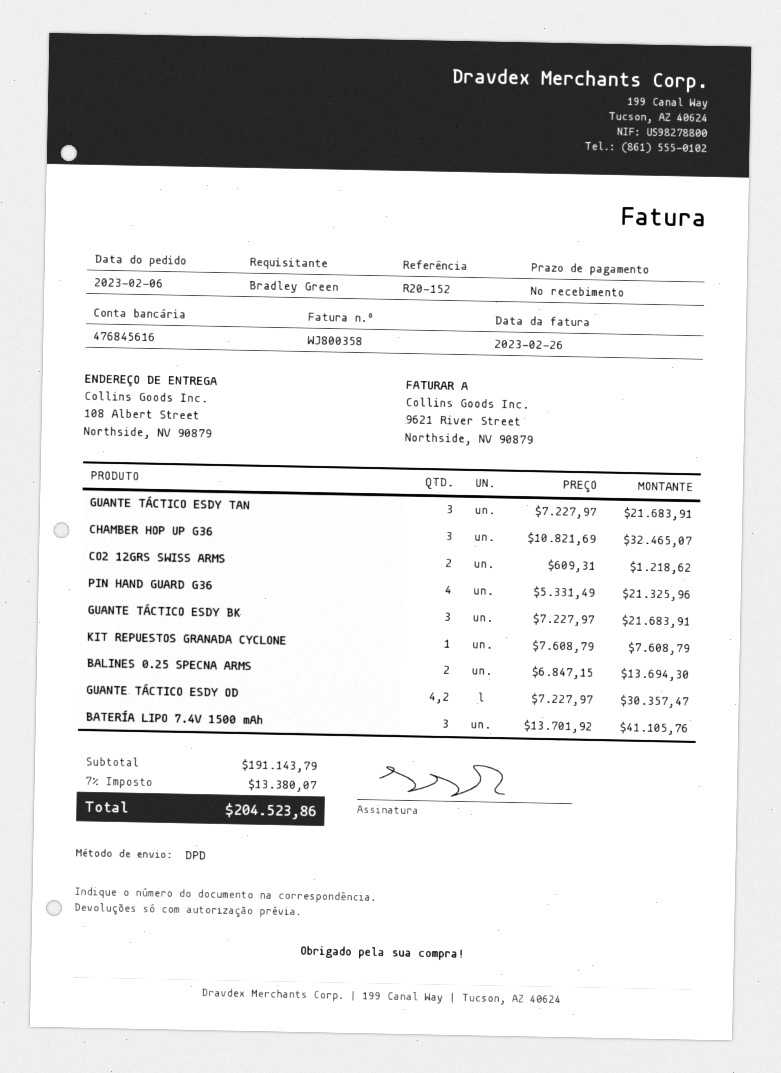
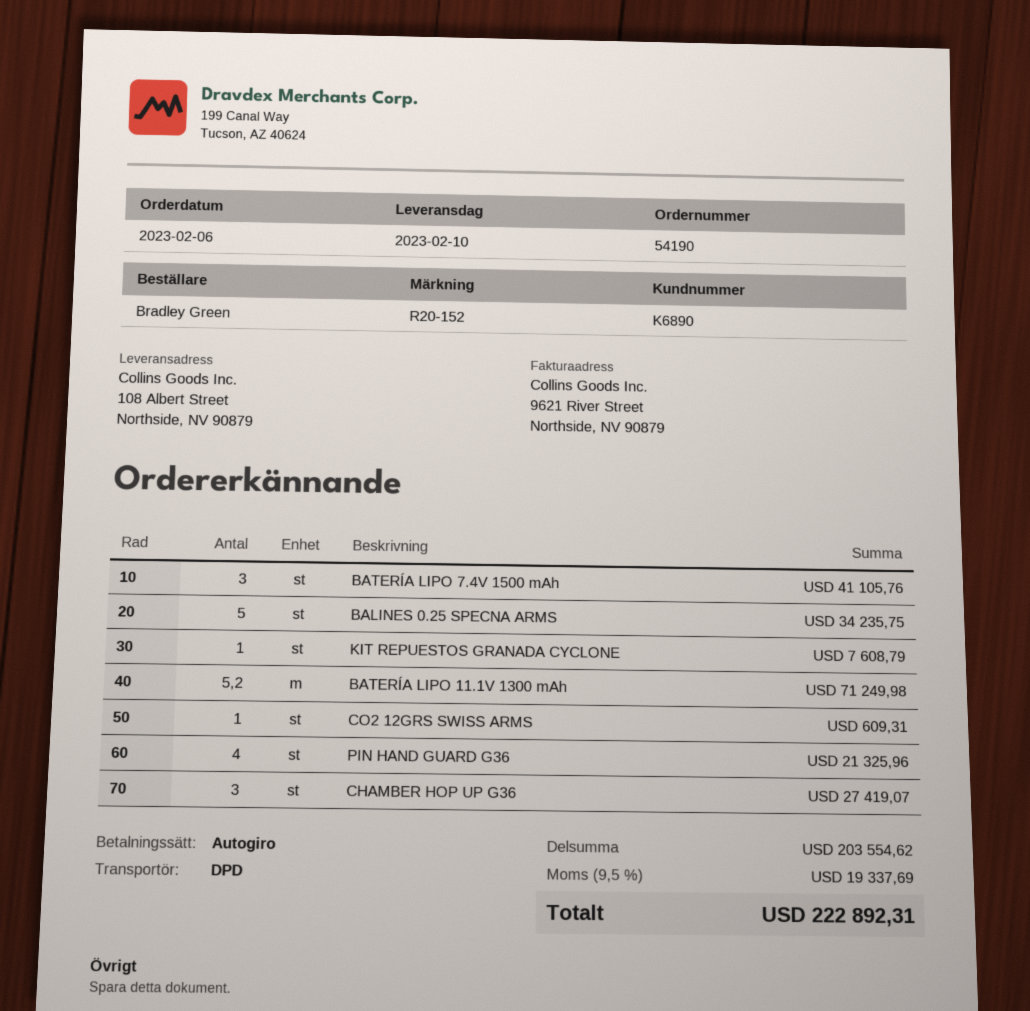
GUANTE TÁCTICO ESDY TAN: 3 for 21683.91 -> none
CHAMBER HOP UP G36: 3 for 32465.07 -> 3 for 27419.07
CO2 12GRS SWISS ARMS: 2 for 1218.62 -> 1 for 609.31
GUANTE TÁCTICO ESDY BK: 3 for 21683.91 -> none
BALINES 0.25 SPECNA ARMS: 2 for 13694.30 -> 5 for 34235.75
GUANTE TÁCTICO ESDY OD: 4.2 for 30357.47 -> none
BATERÍA LIPO 11.1V 1300 mAh: none -> 5.2 for 71249.98
subtotal: 191143.79 -> 203554.62
tax: 7% = 13380.07 -> 9.5% = 19337.69
total: 204523.86 -> 222892.31

